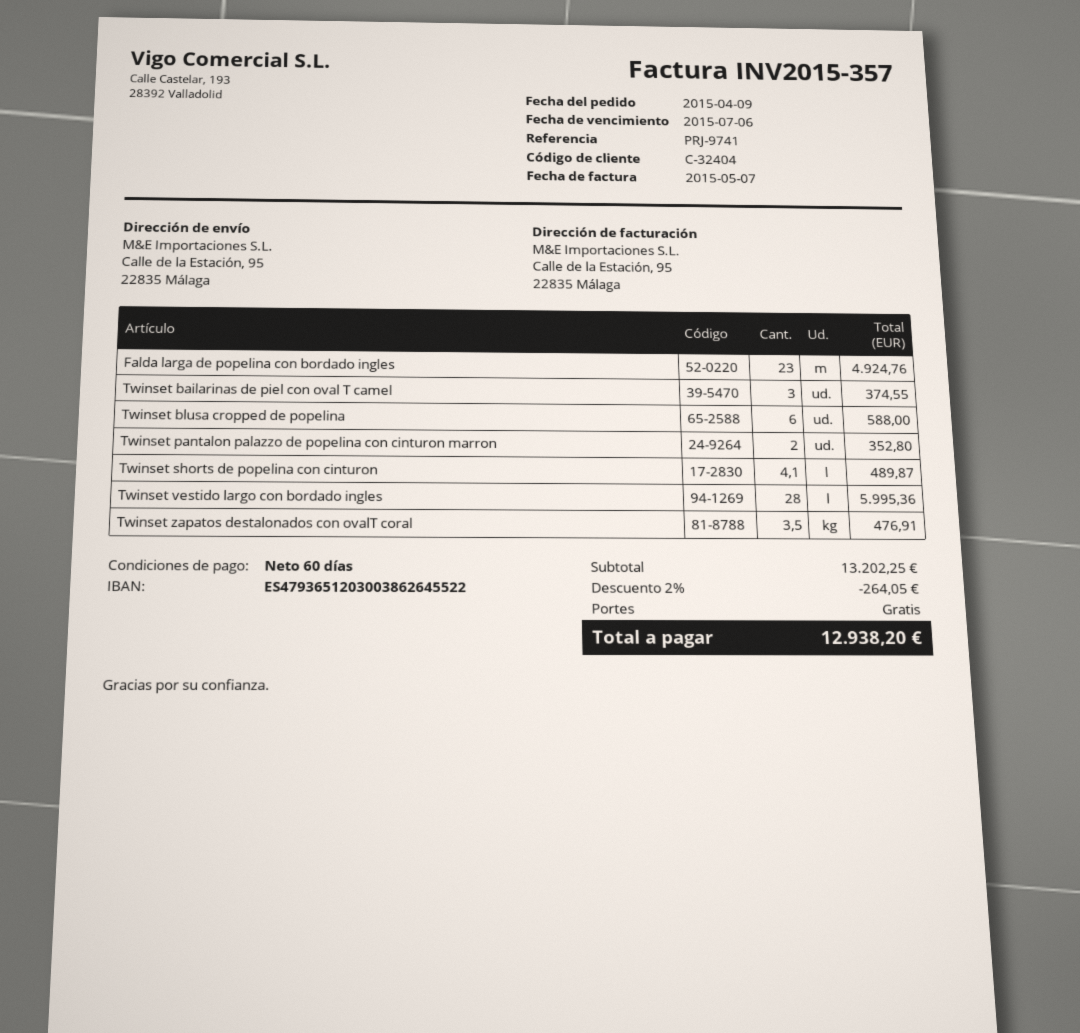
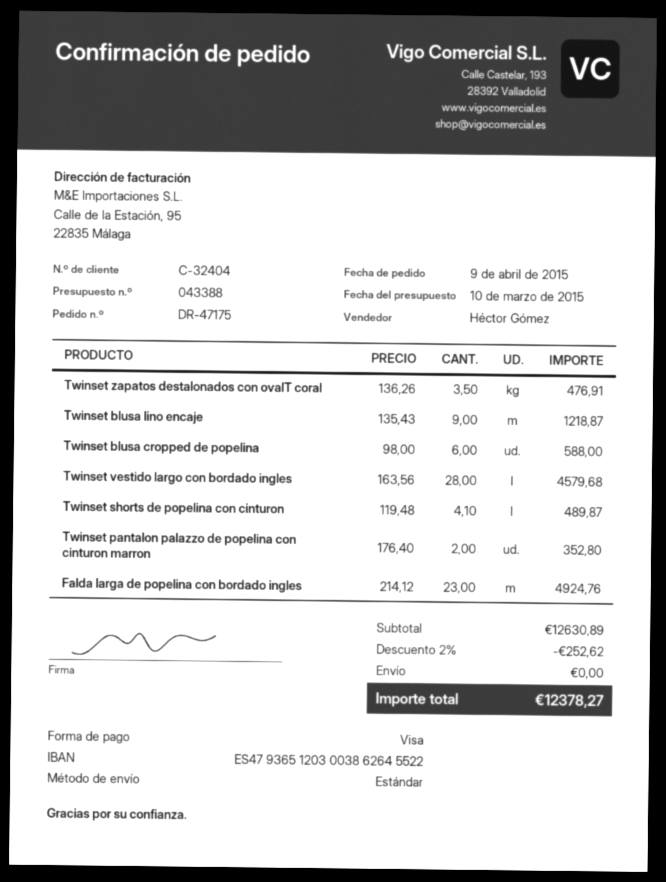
Twinset bailarinas de piel con oval T camel: 3 for 374.55 -> none
Twinset vestido largo con bordado ingles: 28 for 5995.36 -> 28 for 4579.68
Twinset blusa lino encaje: none -> 9 for 1218.87
subtotal: 13202.25 -> 12630.89
discount: 2% = 264.05 -> 2% = 252.62
total: 12938.20 -> 12378.27

